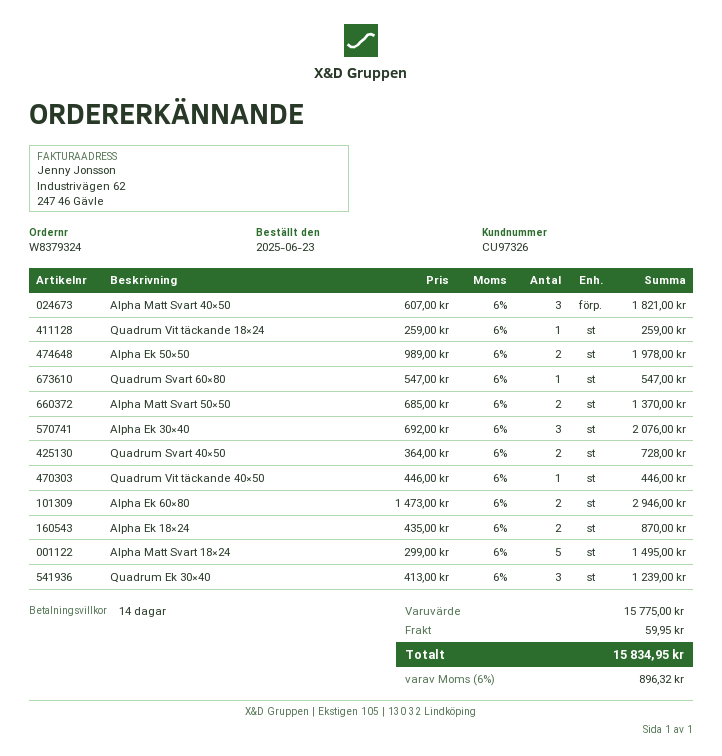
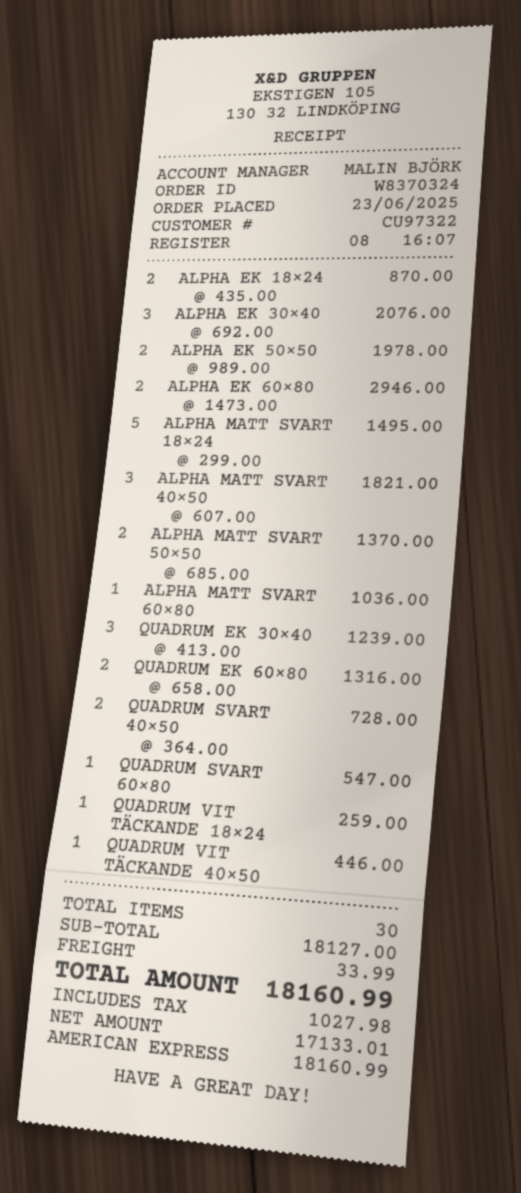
order number: W8379324 -> W8370324
customer number: CU97326 -> CU97322
ALPHA MATT SVART 60×80: none -> 1 x 1036.00 = 1036.00
QUADRUM EK 60×80: none -> 2 x 658.00 = 1316.00
subtotal: 15775.00 -> 18127.00
shipping: 59.95 -> 33.99
tax: 896.32 -> 1027.98
total: 15834.95 -> 18160.99

